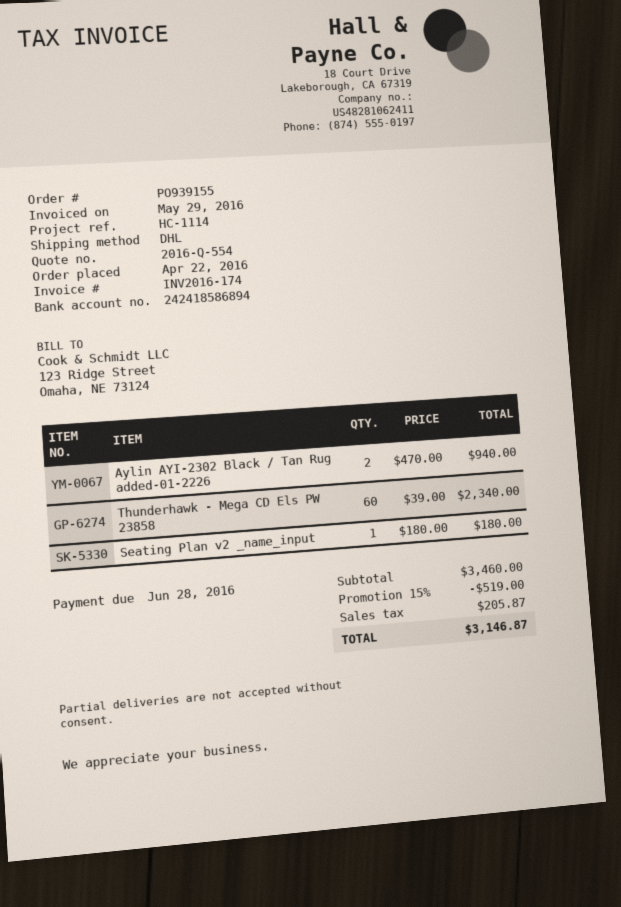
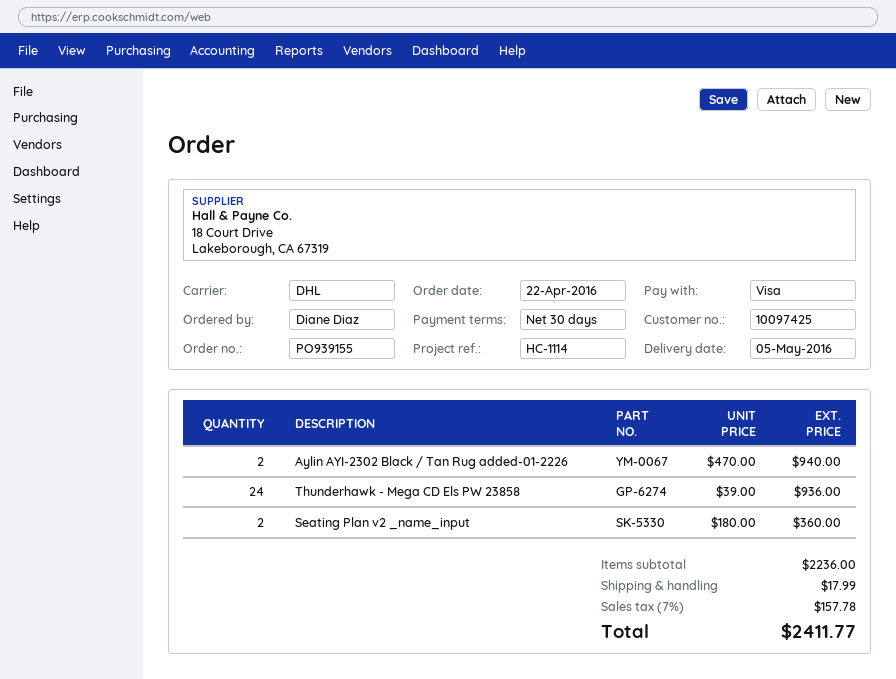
Thunderhawk - Mega CD Els PW 23858: 60 x 39.00 = 2340.00 -> 24 x 39.00 = 936.00
Seating Plan v2 _name_input: 1 x 180.00 = 180.00 -> 2 x 180.00 = 360.00
subtotal: 3460.00 -> 2236.00
discount: 15% = 519.00 -> none
shipping: none -> 17.99
tax: 205.87 -> 157.78
total: 3146.87 -> 2411.77

